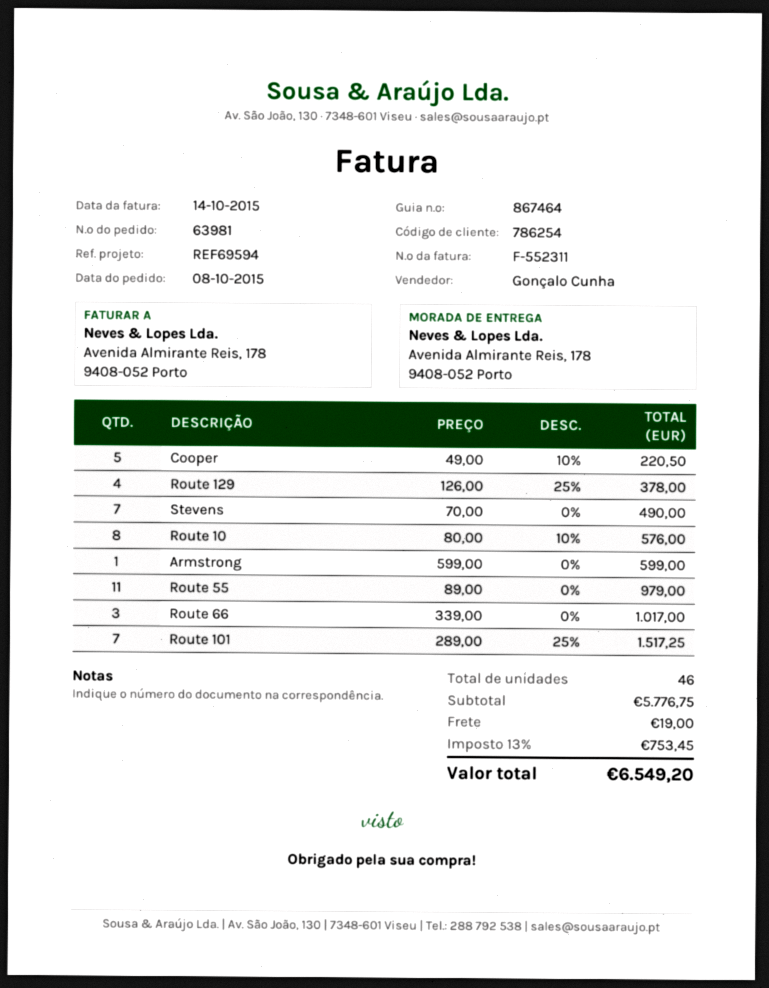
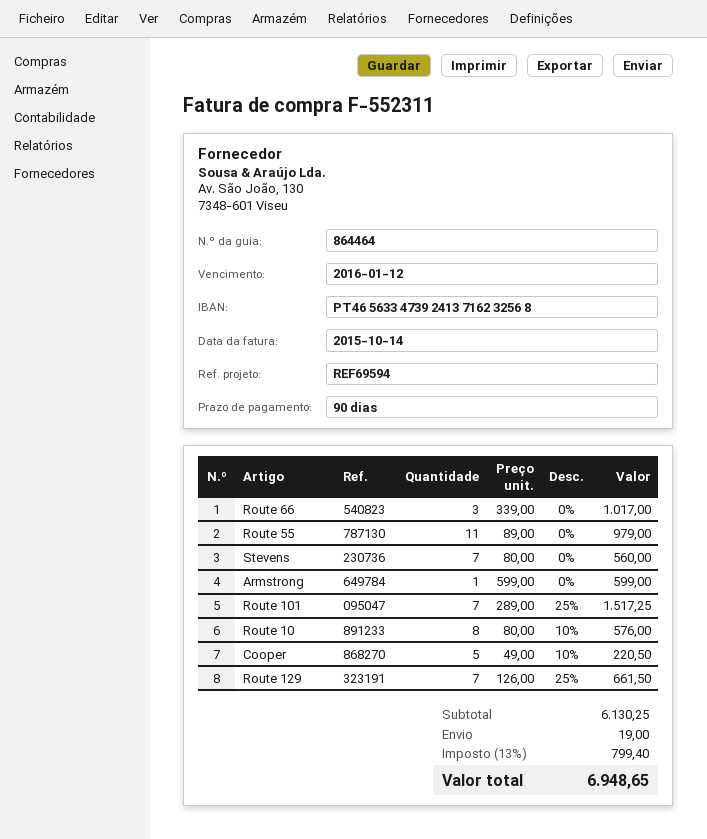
delivery note number: 867464 -> 864464
Route 129: 4 x 126.00 - 25% = 378.00 -> 7 x 126.00 - 25% = 661.50
Stevens: 7 x 70.00 = 490.00 -> 7 x 80.00 = 560.00
subtotal: 5776.75 -> 6130.25
tax: 13% = 753.45 -> 13% = 799.40
total: 6549.20 -> 6948.65

